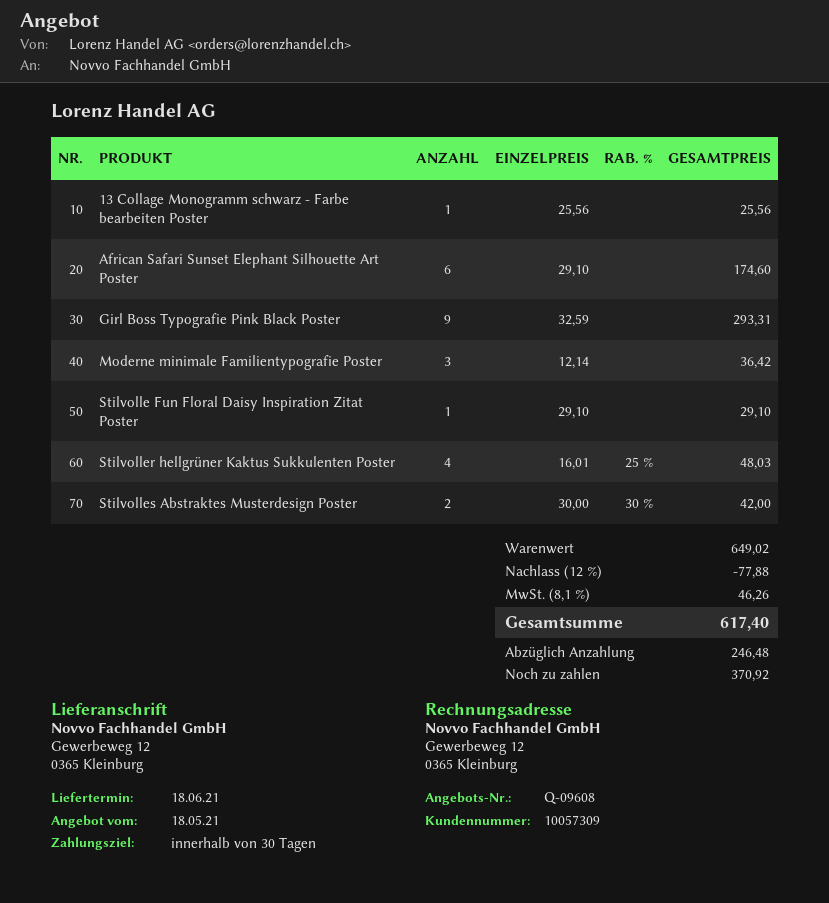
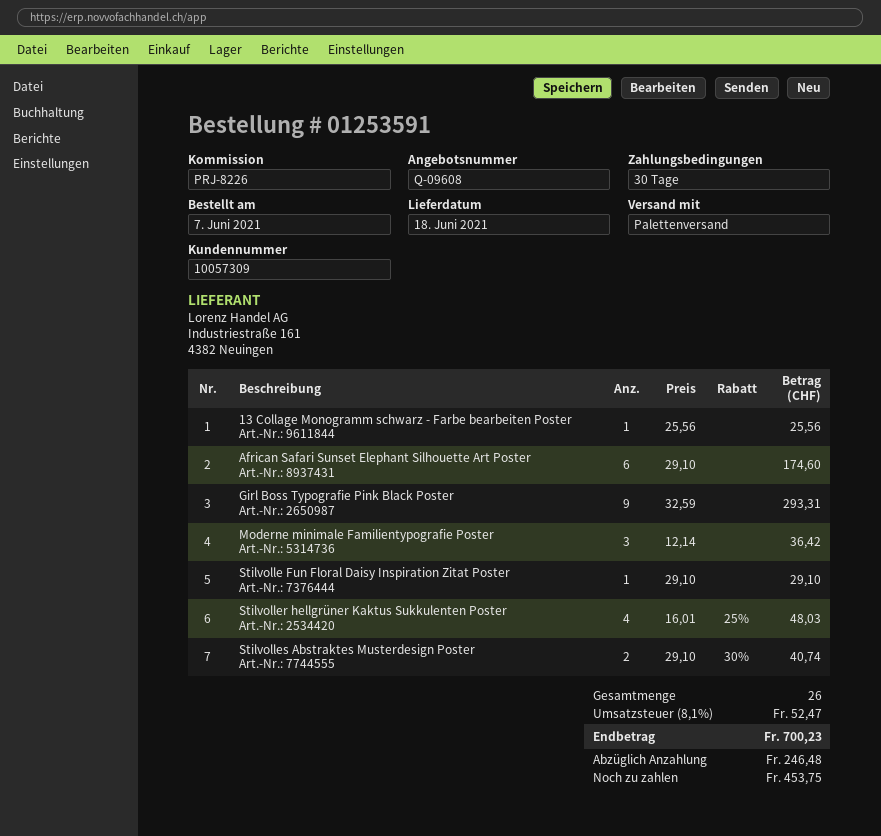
Stilvolles Abstraktes Musterdesign Poster: 2 x 30.00 - 30% = 42.00 -> 2 x 29.10 - 30% = 40.74
discount: 12% = 77.88 -> none
tax: 8.1% = 46.26 -> 8.1% = 52.47
total: 617.40 -> 700.23
balance: 370.92 -> 453.75

